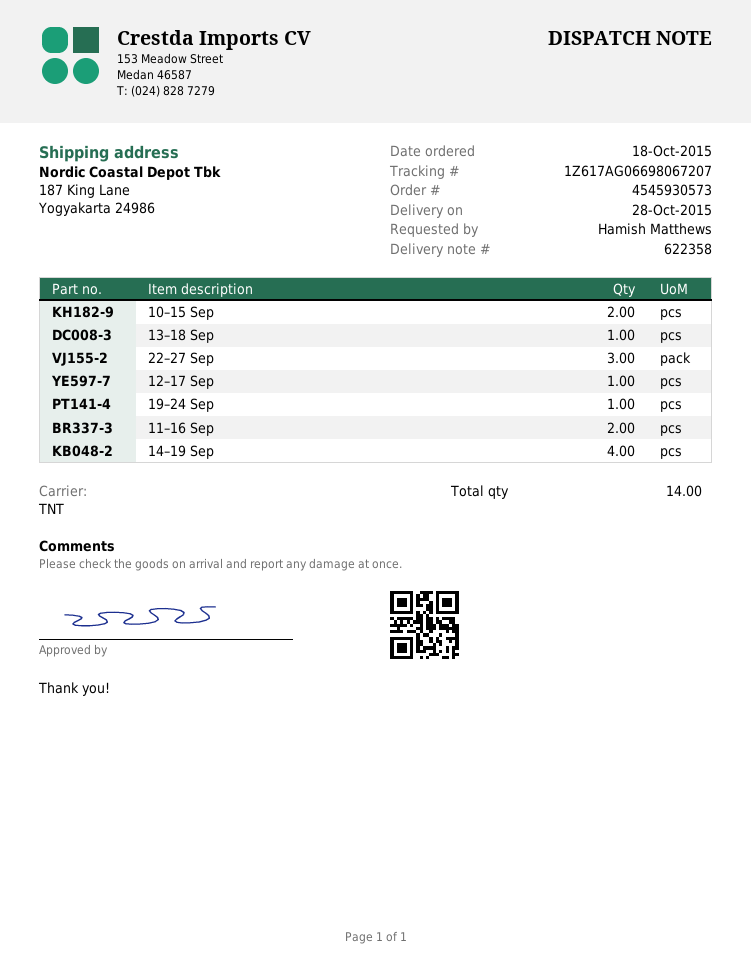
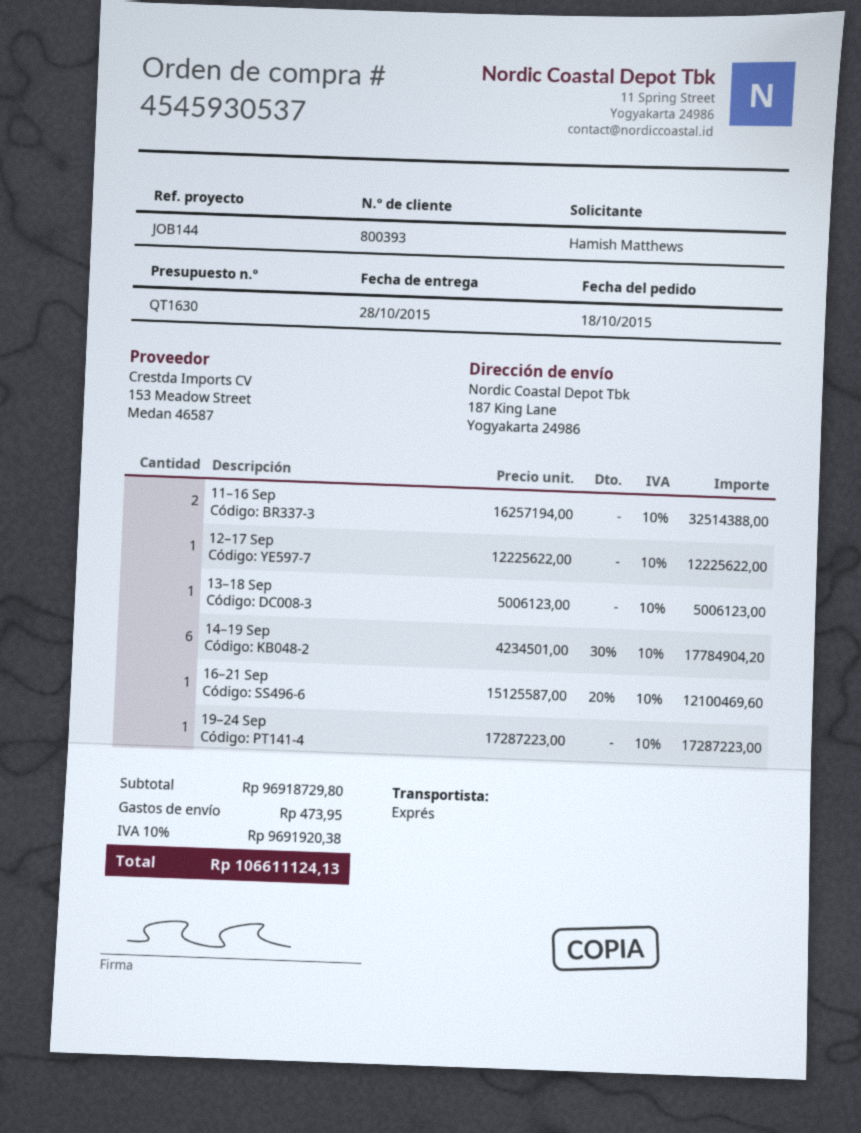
order number: 4545930573 -> 4545930537
shipping method: TNT -> express
10–15 Sep: 2 -> none
22–27 Sep: 3 -> none
14–19 Sep: 4 -> 6
16–21 Sep: none -> 1

